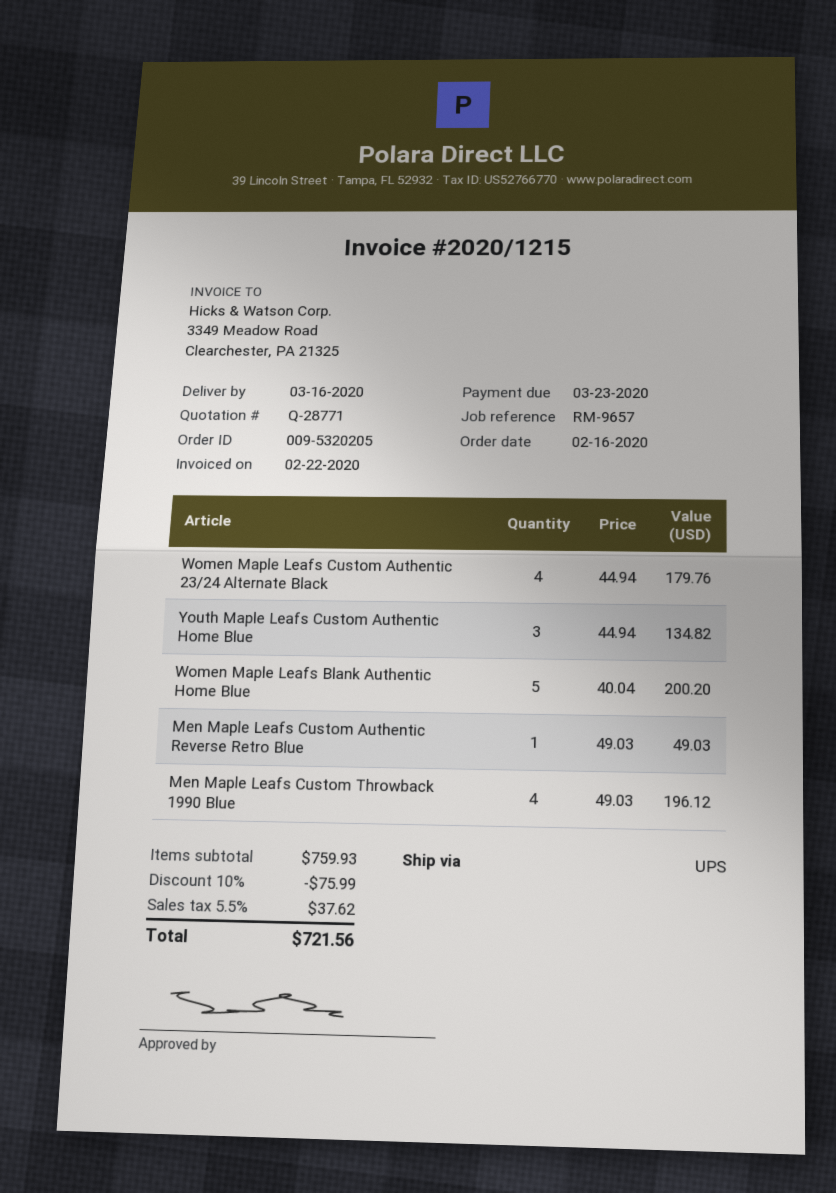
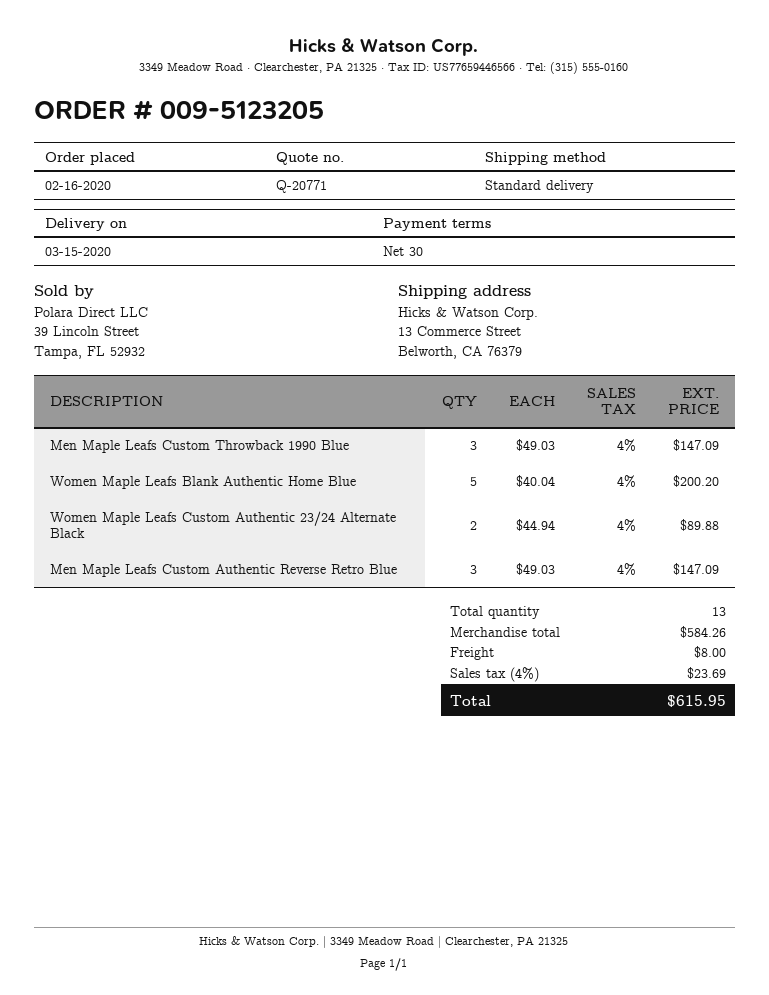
quote number: Q-28771 -> Q-20771
order number: 009-5320205 -> 009-5123205
delivery date: 2020-03-16 -> 2020-03-15
shipping method: UPS -> standard
Women Maple Leafs Custom Authentic 23/24 Alternate Black: 4 x 44.94 = 179.76 -> 2 x 44.94 = 89.88
Youth Maple Leafs Custom Authentic Home Blue: 3 x 44.94 = 134.82 -> none
Men Maple Leafs Custom Authentic Reverse Retro Blue: 1 x 49.03 = 49.03 -> 3 x 49.03 = 147.09
Men Maple Leafs Custom Throwback 1990 Blue: 4 x 49.03 = 196.12 -> 3 x 49.03 = 147.09
subtotal: 759.93 -> 584.26
discount: 10% = 75.99 -> none
shipping: none -> 8.00
tax: 5.5% = 37.62 -> 4% = 23.69
total: 721.56 -> 615.95

